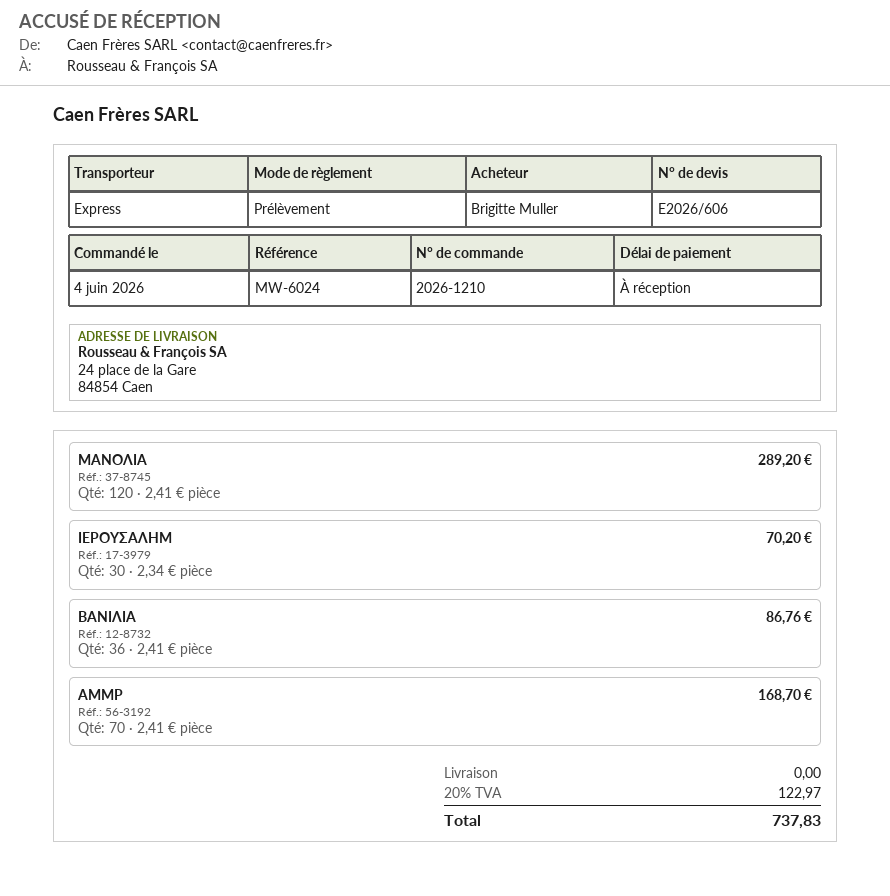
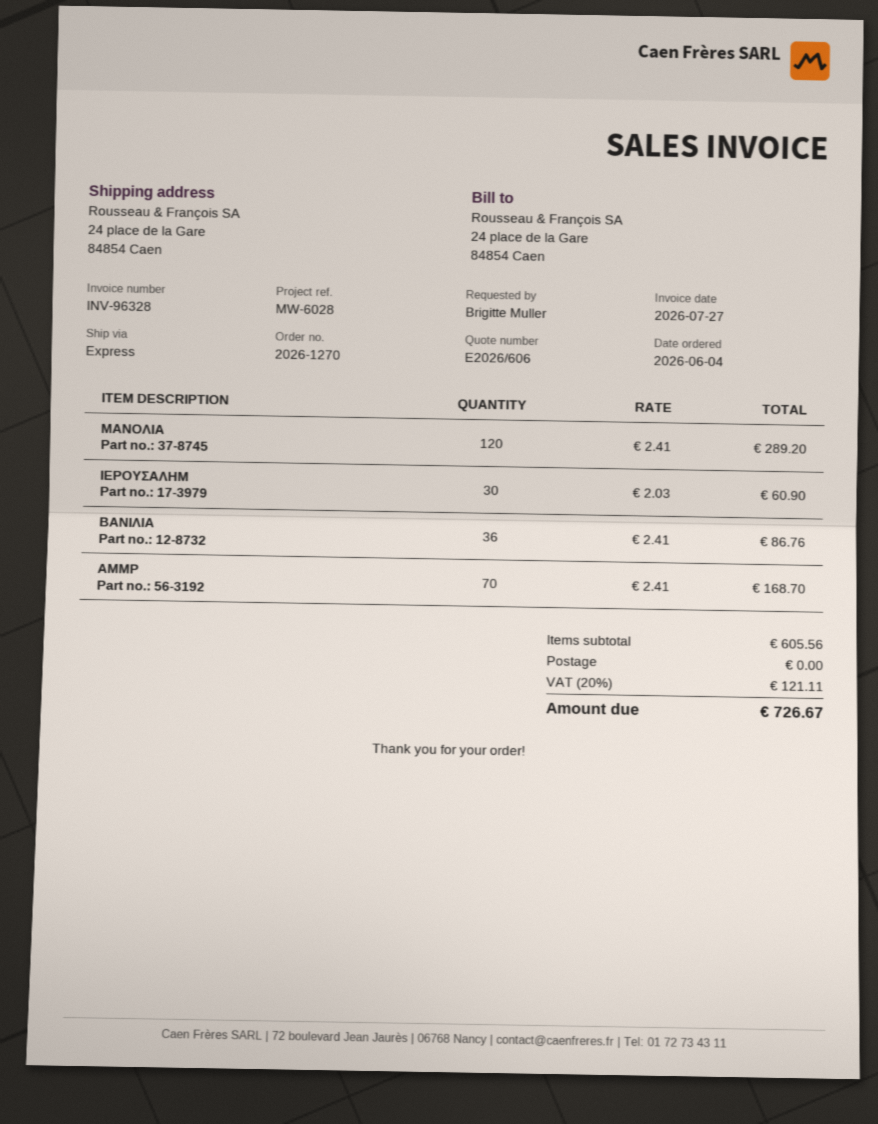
order number: 2026-1210 -> 2026-1270
reference: MW-6024 -> MW-6028
ΙΕΡΟΥΣΑΛΗΜ: 30 x 2.34 = 70.20 -> 30 x 2.03 = 60.90
tax: 20% = 122.97 -> 20% = 121.11
total: 737.83 -> 726.67

